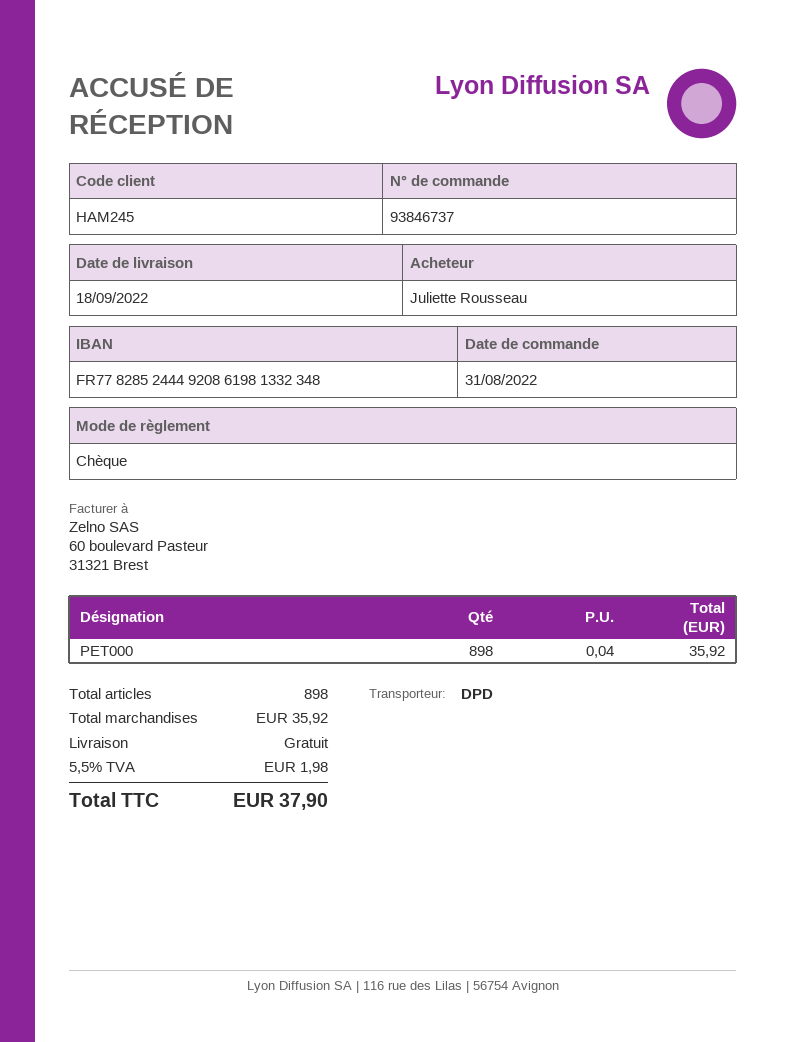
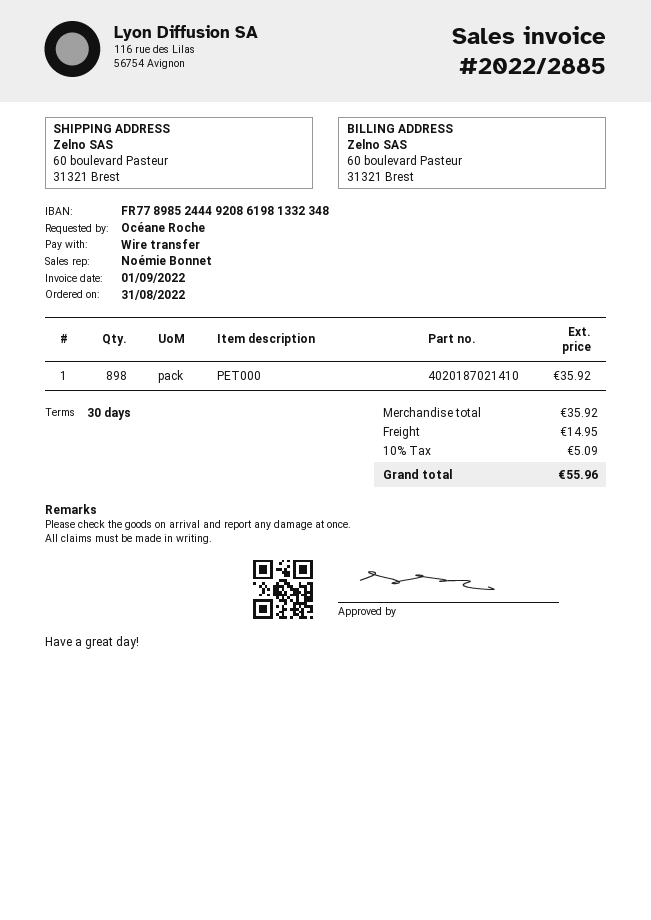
ordered by: Juliette Rousseau -> Océane Roche
payment method: cheque -> bank transfer
bank account: FR7782852444920861981332348 -> FR7789852444920861981332348
shipping: 0.00 -> 14.95
tax: 5.5% = 1.98 -> 10% = 5.09
total: 37.90 -> 55.96

